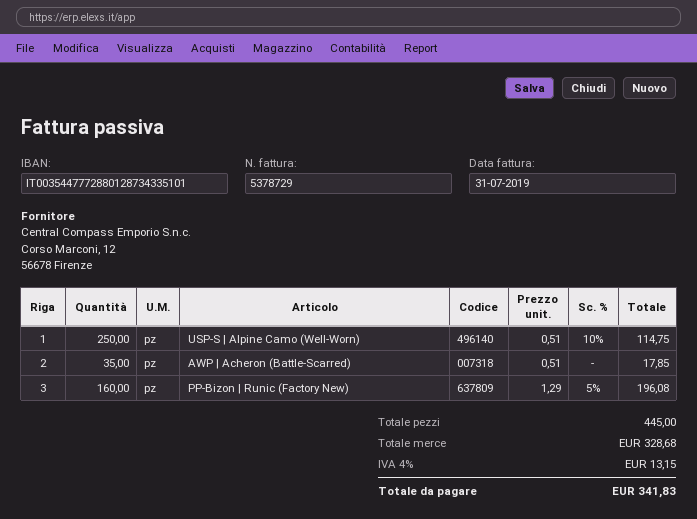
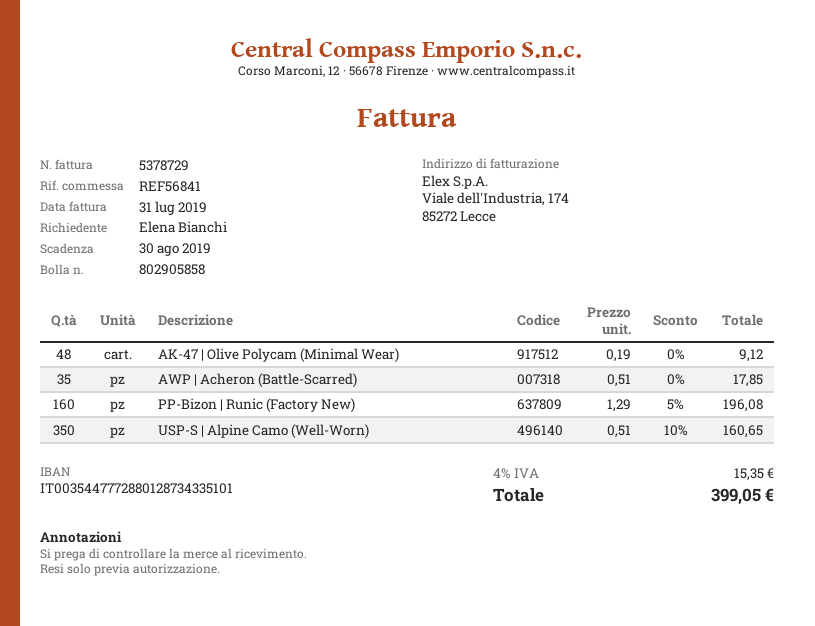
USP-S | Alpine Camo (Well-Worn): 250 x 0.51 - 10% = 114.75 -> 350 x 0.51 - 10% = 160.65
AK-47 | Olive Polycam (Minimal Wear): none -> 48 x 0.19 = 9.12
tax: 4% = 13.15 -> 4% = 15.35
total: 341.83 -> 399.05

